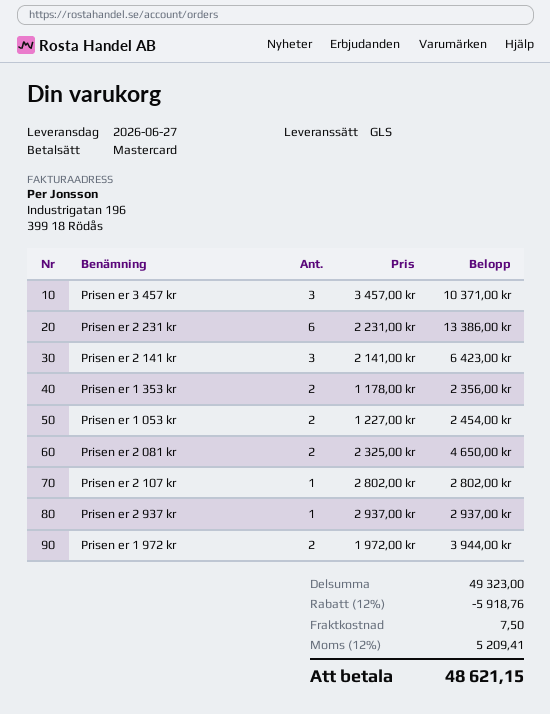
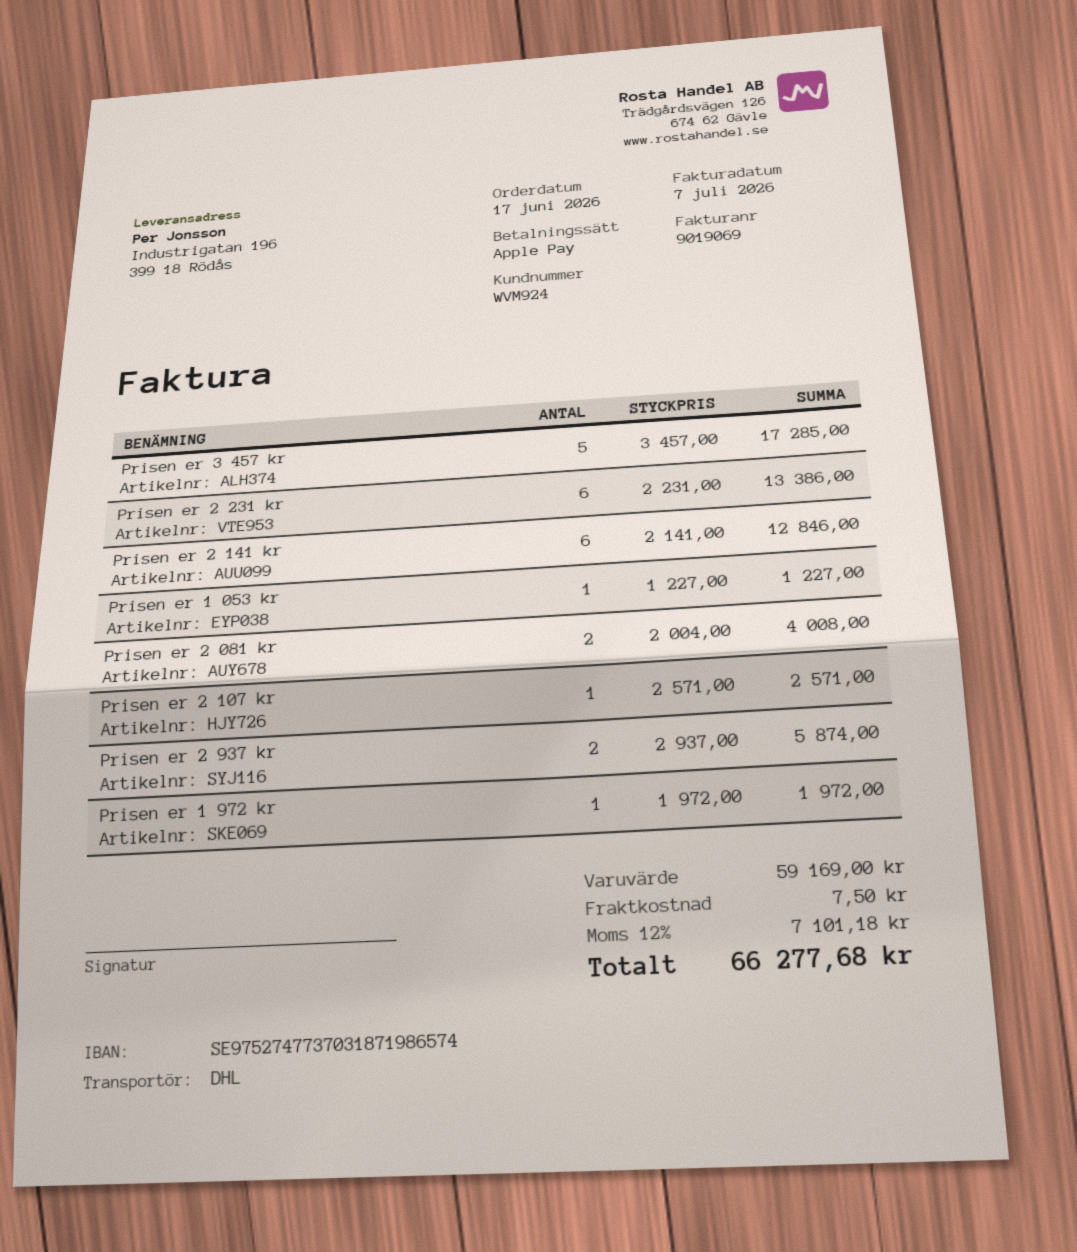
payment method: Mastercard -> Apple Pay
shipping method: GLS -> DHL
Prisen er 3 457 kr: 3 x 3457.00 = 10371.00 -> 5 x 3457.00 = 17285.00
Prisen er 2 141 kr: 3 x 2141.00 = 6423.00 -> 6 x 2141.00 = 12846.00
Prisen er 1 353 kr: 2 x 1178.00 = 2356.00 -> none
Prisen er 1 053 kr: 2 x 1227.00 = 2454.00 -> 1 x 1227.00 = 1227.00
Prisen er 2 081 kr: 2 x 2325.00 = 4650.00 -> 2 x 2004.00 = 4008.00
Prisen er 2 107 kr: 1 x 2802.00 = 2802.00 -> 1 x 2571.00 = 2571.00
Prisen er 2 937 kr: 1 x 2937.00 = 2937.00 -> 2 x 2937.00 = 5874.00
Prisen er 1 972 kr: 2 x 1972.00 = 3944.00 -> 1 x 1972.00 = 1972.00
subtotal: 49323.00 -> 59169.00
discount: 12% = 5918.76 -> none
tax: 12% = 5209.41 -> 12% = 7101.18
total: 48621.15 -> 66277.68

